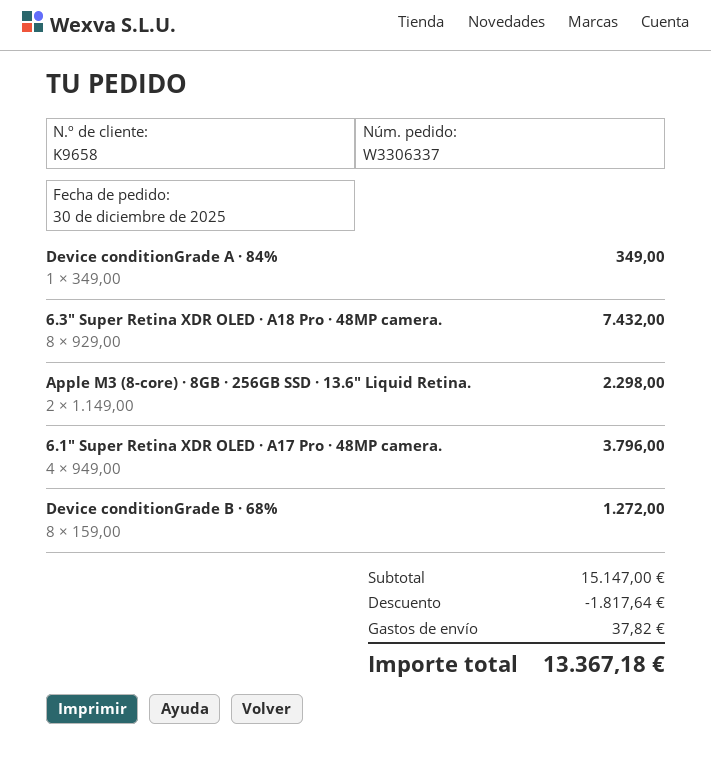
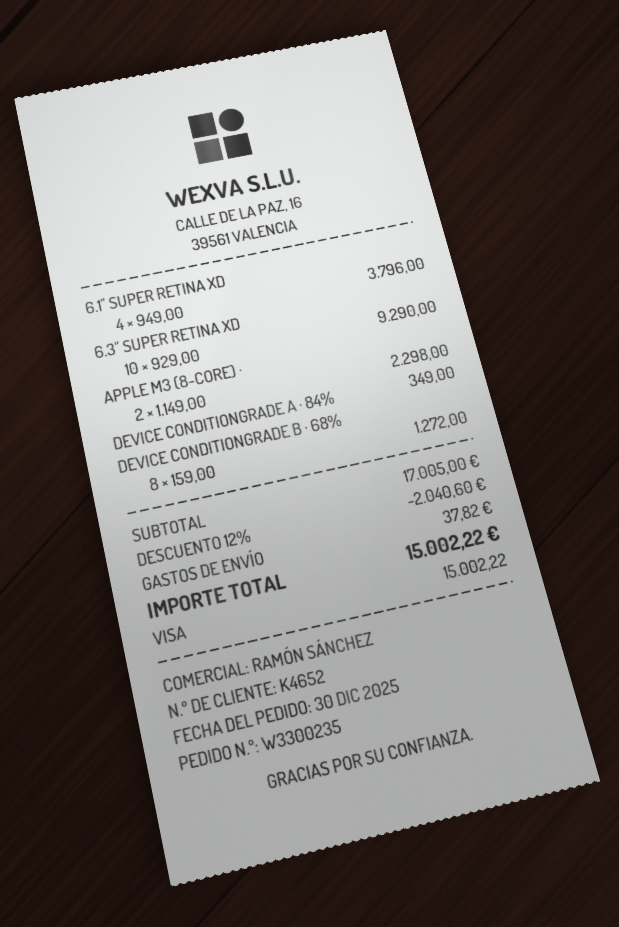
order number: W3306337 -> W3300235
customer number: K9658 -> K4652
6.3" Super Retina XDR OLED · A18 Pro · 48MP camera.: 8 x 929.00 = 7432.00 -> 10 x 929.00 = 9290.00
subtotal: 15147.00 -> 17005.00
discount: 1817.64 -> 2040.60
total: 13367.18 -> 15002.22

